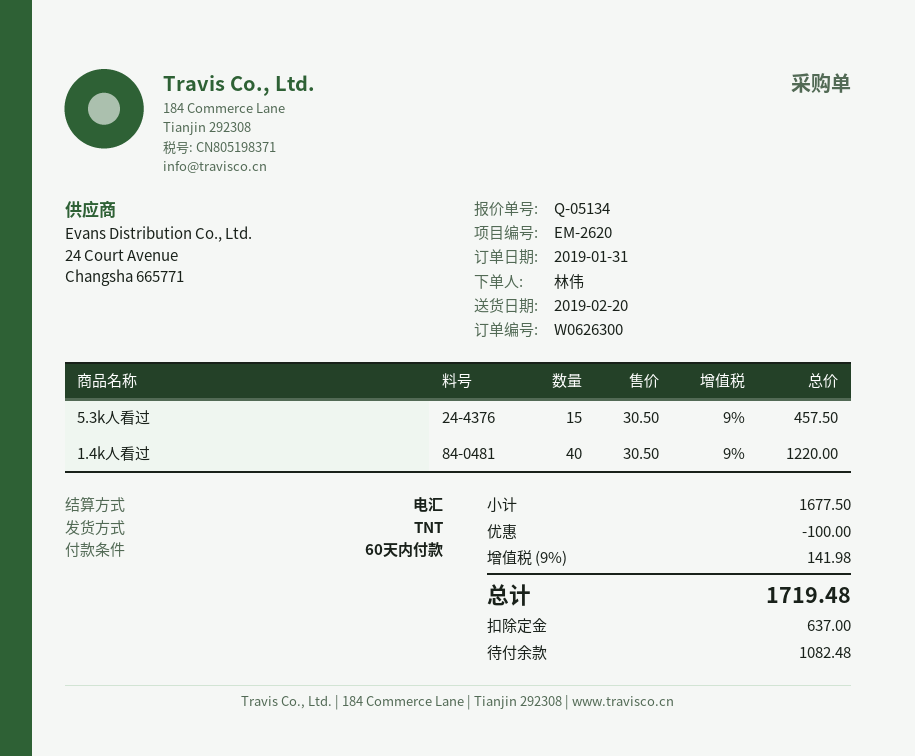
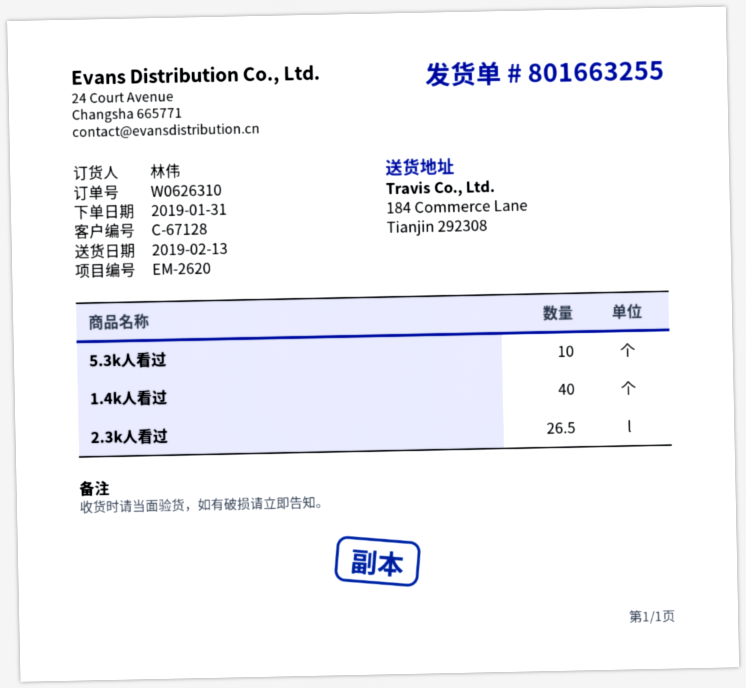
order number: W0626300 -> W0626310
delivery date: 2019-02-20 -> 2019-02-13
5.3k人看过: 15 -> 10
2.3k人看过: none -> 26.5

